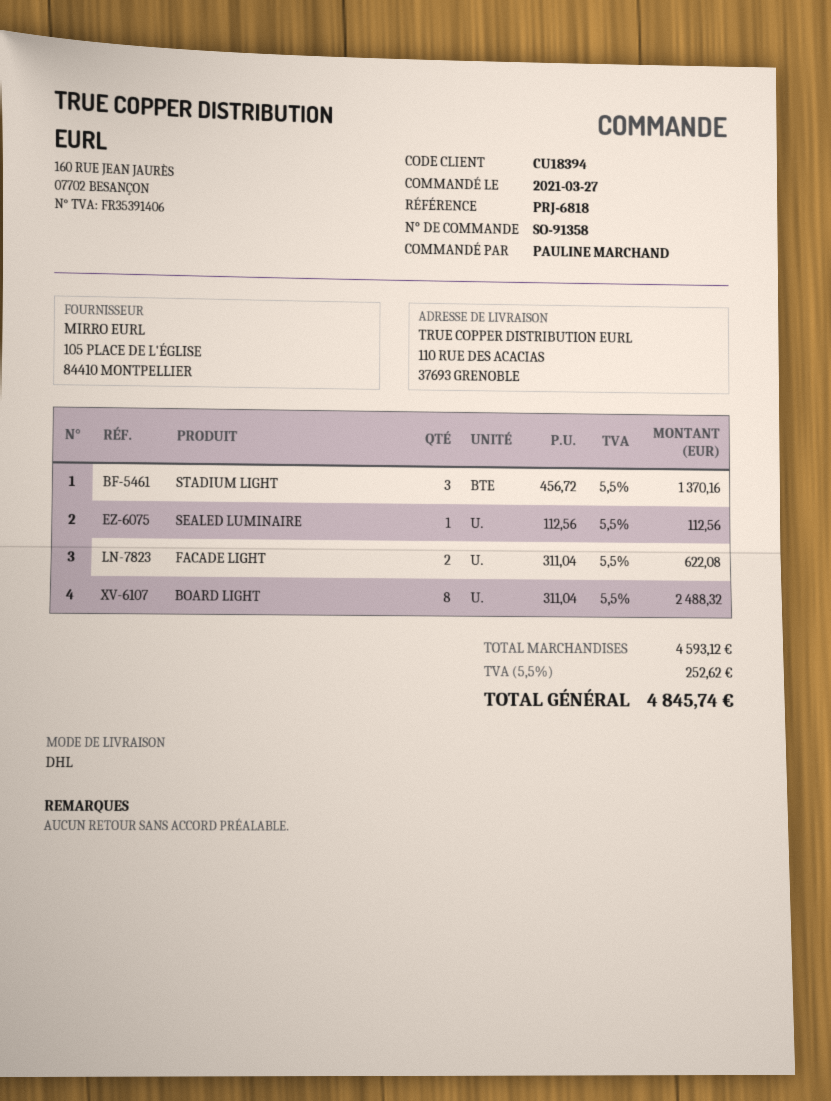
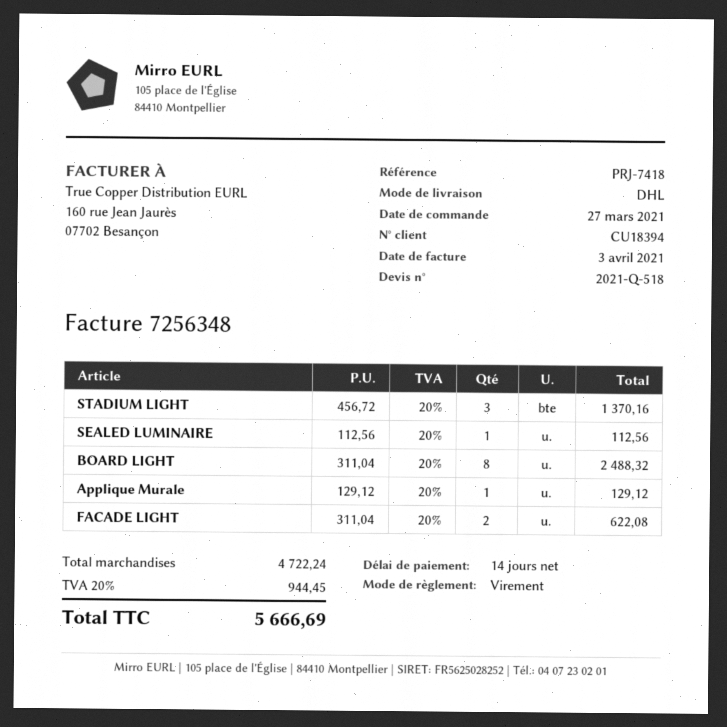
reference: PRJ-6818 -> PRJ-7418
Applique Murale: none -> 1 x 129.12 = 129.12
subtotal: 4593.12 -> 4722.24
tax: 5.5% = 252.62 -> 20% = 944.45
total: 4845.74 -> 5666.69

